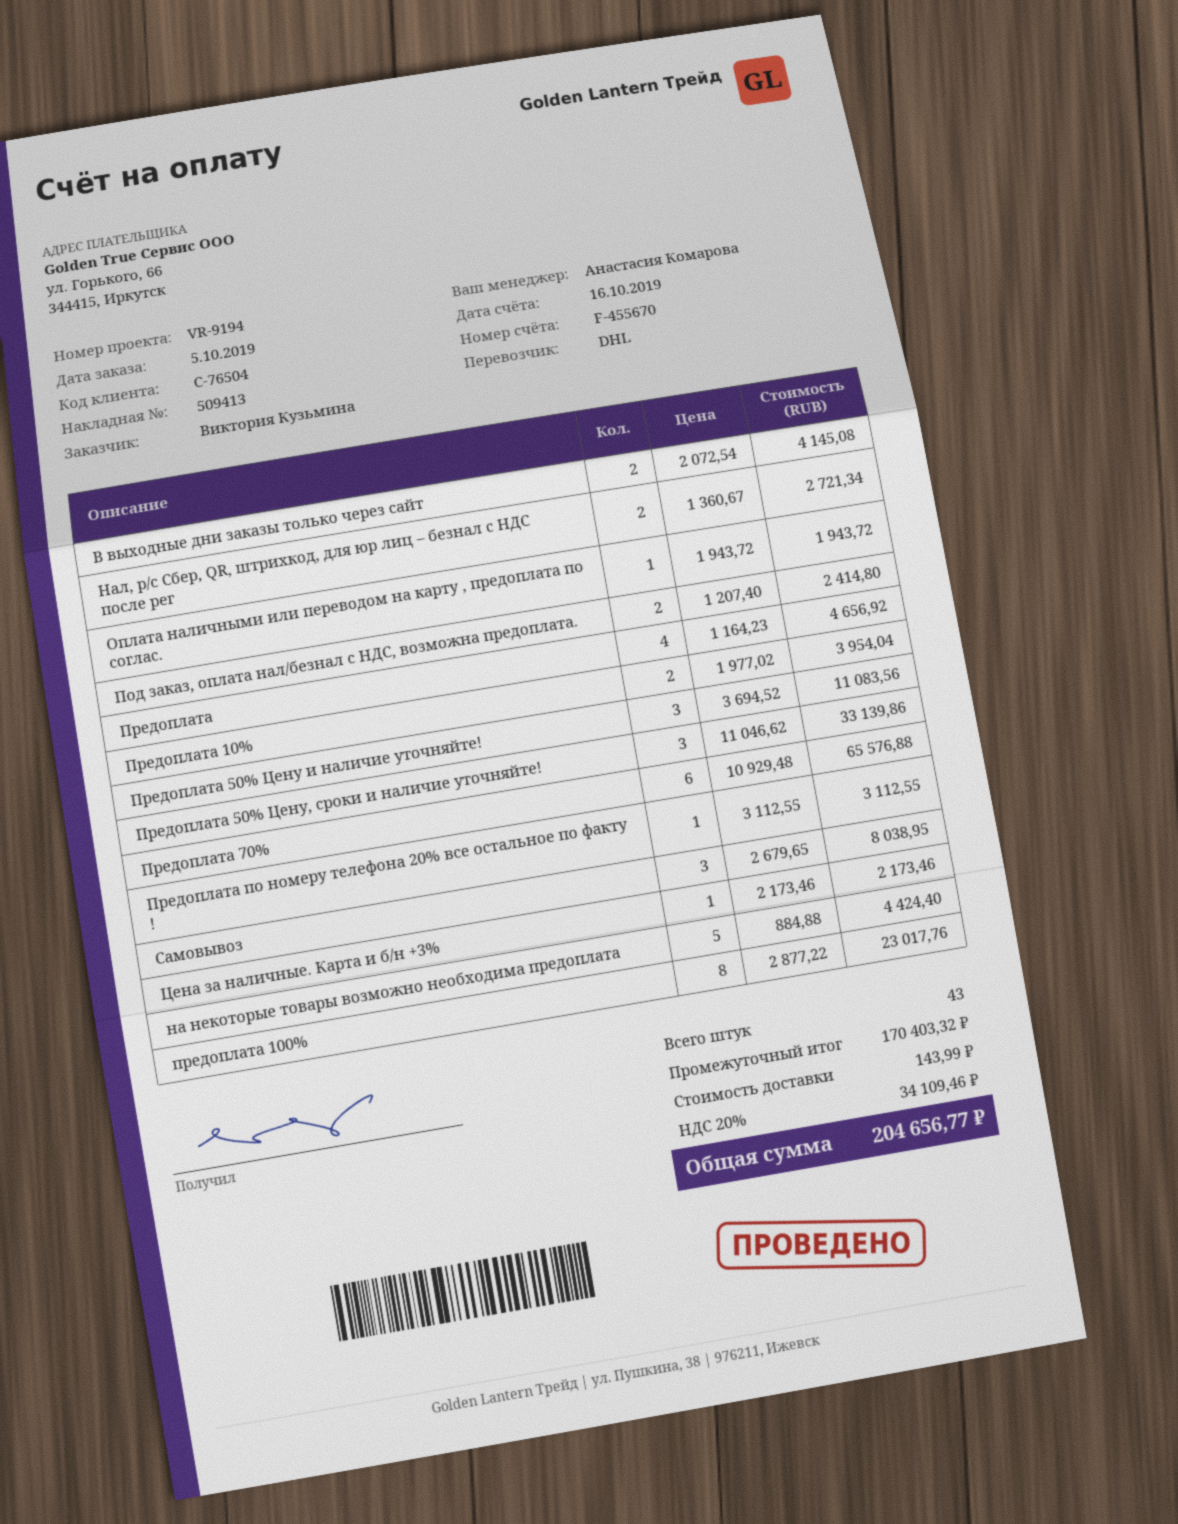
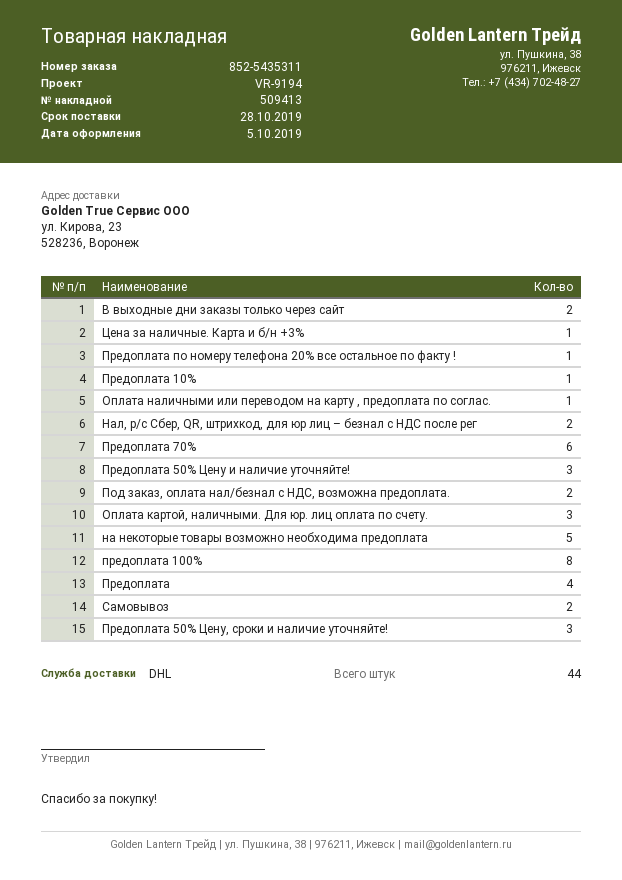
Предоплата 10%: 2 -> 1
Самовывоз: 3 -> 2
Оплата картой, наличными. Для юр. лиц оплата по счету.: none -> 3
total quantity: 43 -> 44

